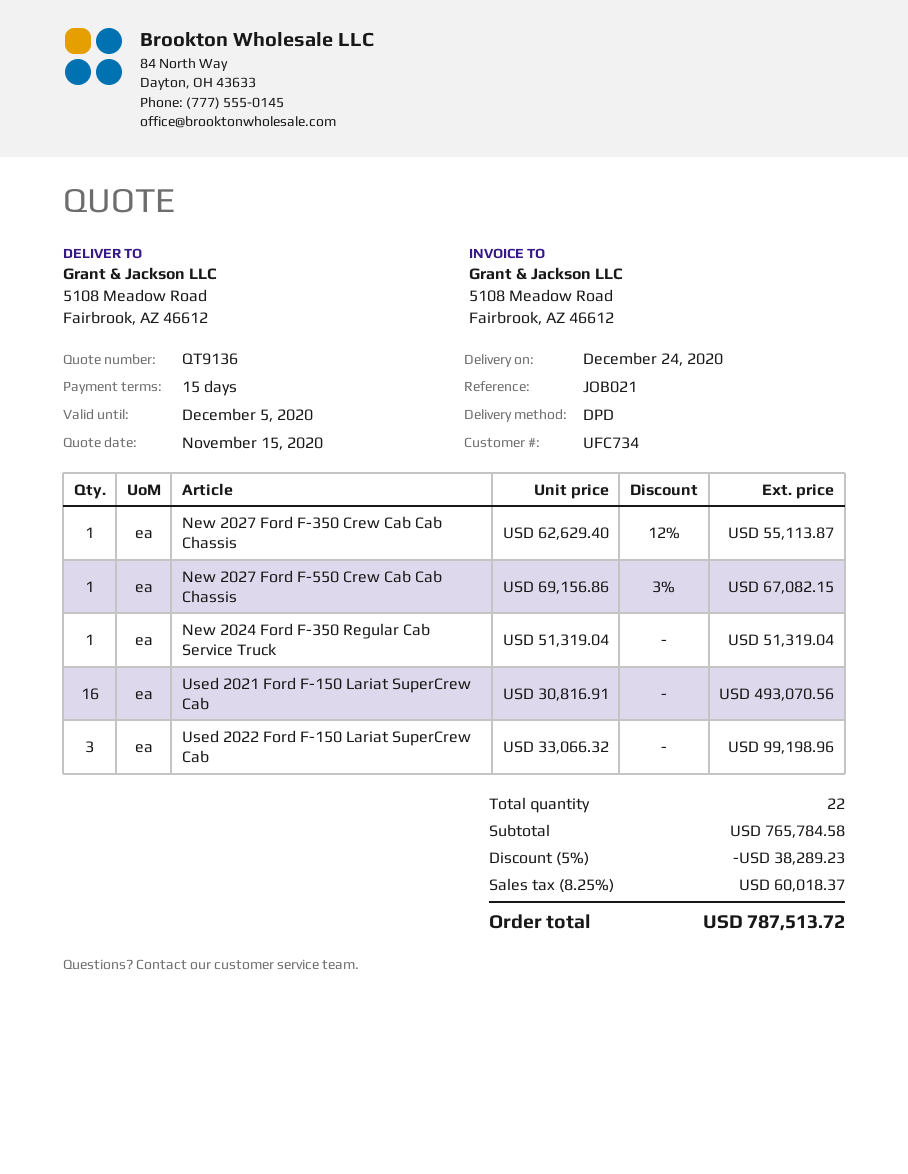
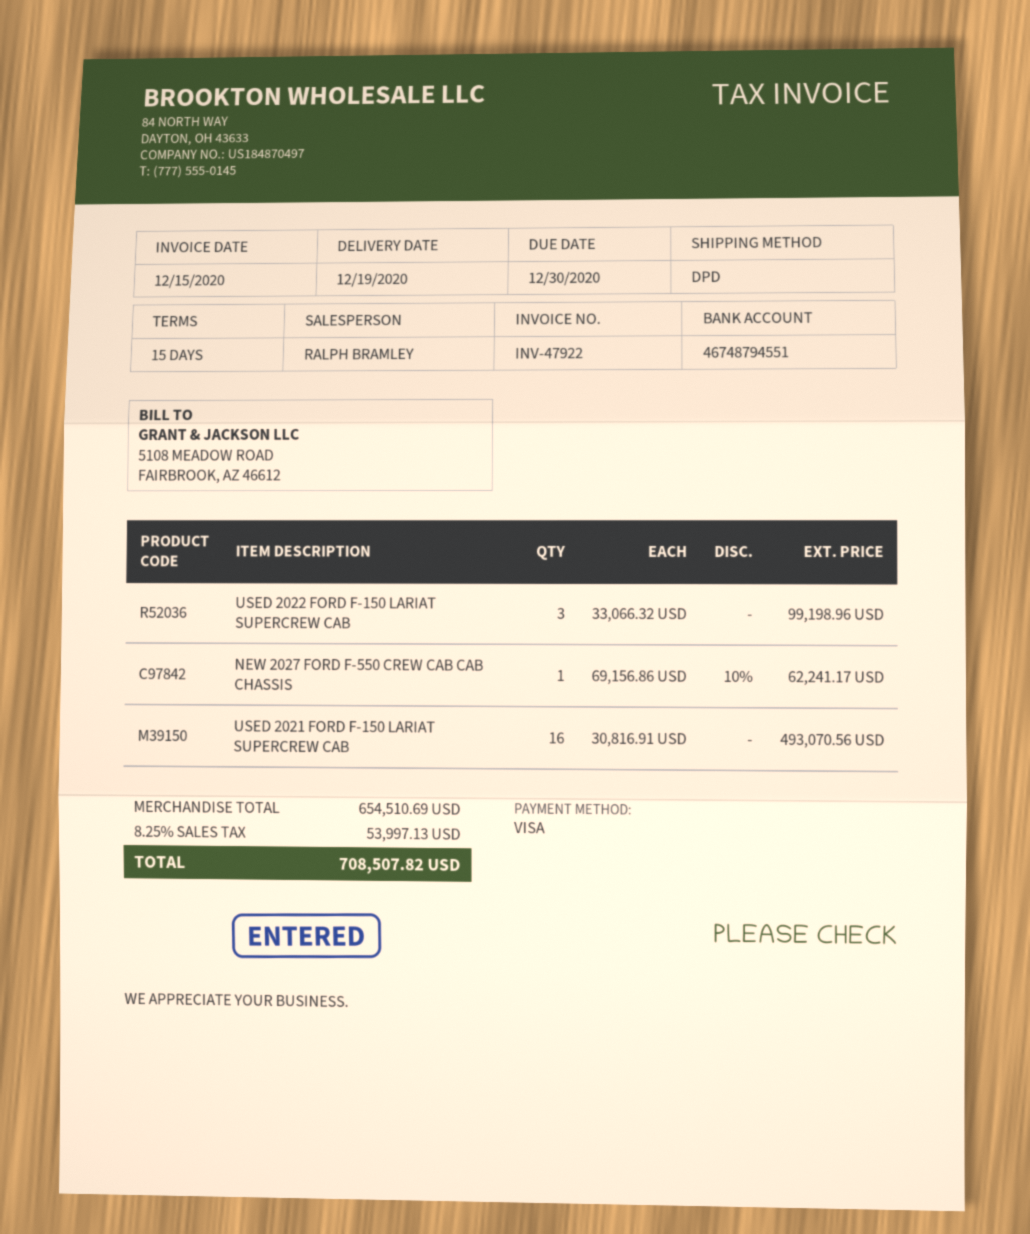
delivery date: 2020-12-24 -> 2020-12-19
New 2027 Ford F-350 Crew Cab Cab Chassis: 1 x 62629.40 - 12% = 55113.87 -> none
New 2027 Ford F-550 Crew Cab Cab Chassis: 1 x 69156.86 - 3% = 67082.15 -> 1 x 69156.86 - 10% = 62241.17
New 2024 Ford F-350 Regular Cab Service Truck: 1 x 51319.04 = 51319.04 -> none
subtotal: 765784.58 -> 654510.69
discount: 5% = 38289.23 -> none
tax: 8.25% = 60018.37 -> 8.25% = 53997.13
total: 787513.72 -> 708507.82

